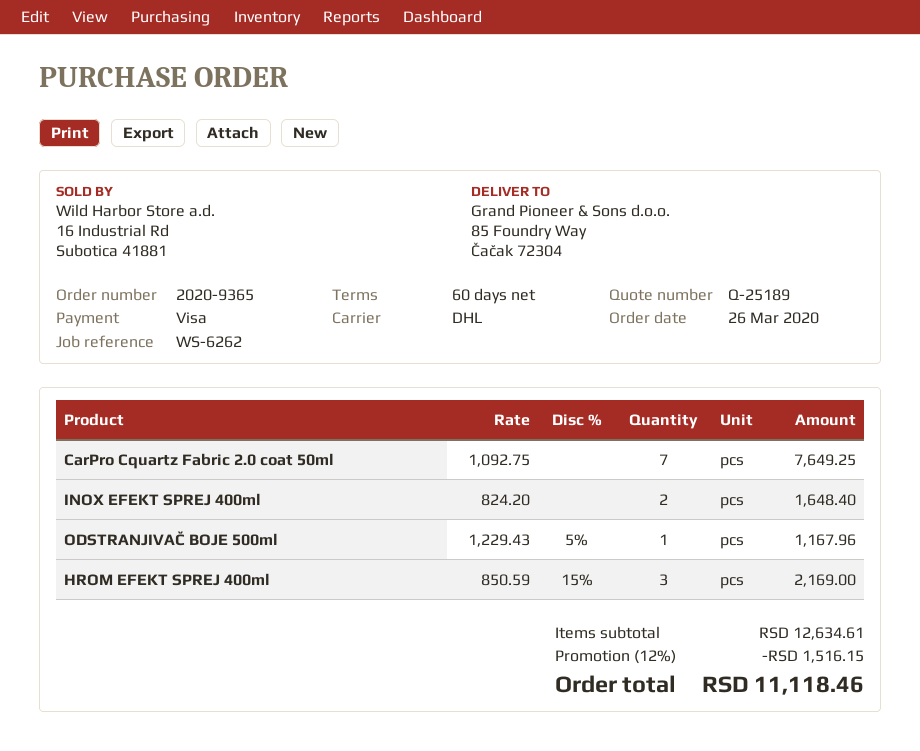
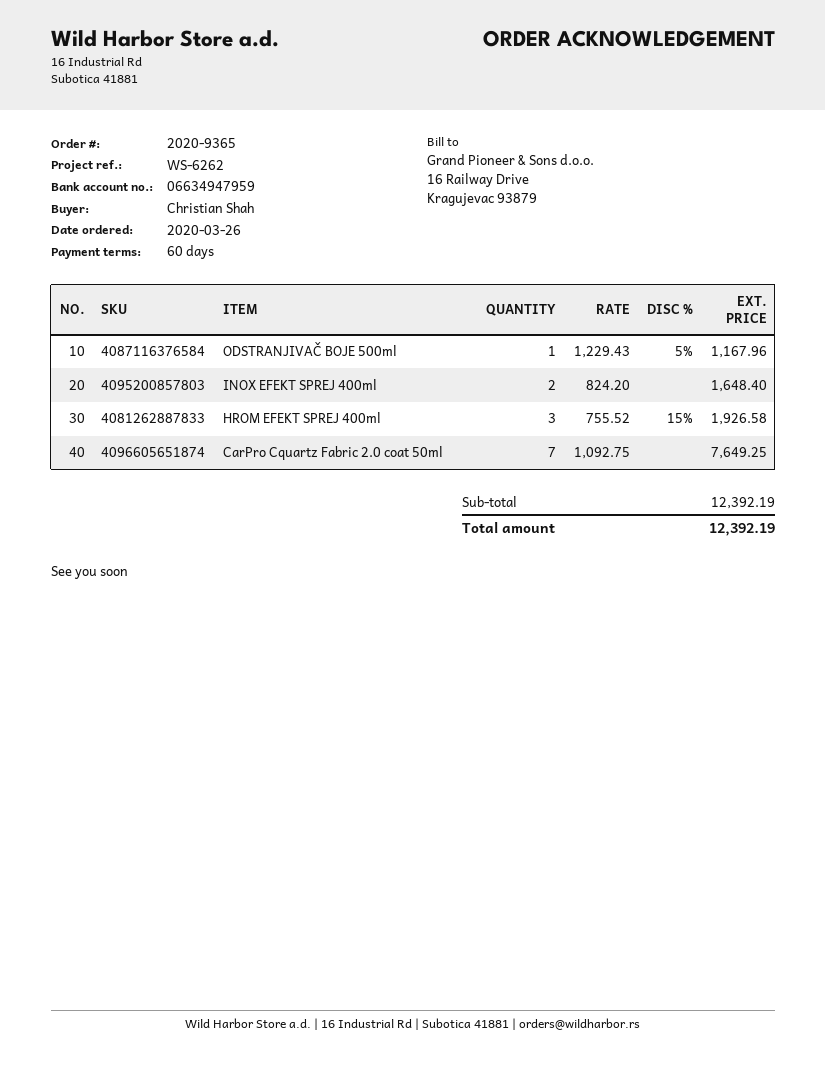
HROM EFEKT SPREJ 400ml: 3 x 850.59 - 15% = 2169.00 -> 3 x 755.52 - 15% = 1926.58
subtotal: 12634.61 -> 12392.19
discount: 12% = 1516.15 -> none
total: 11118.46 -> 12392.19

